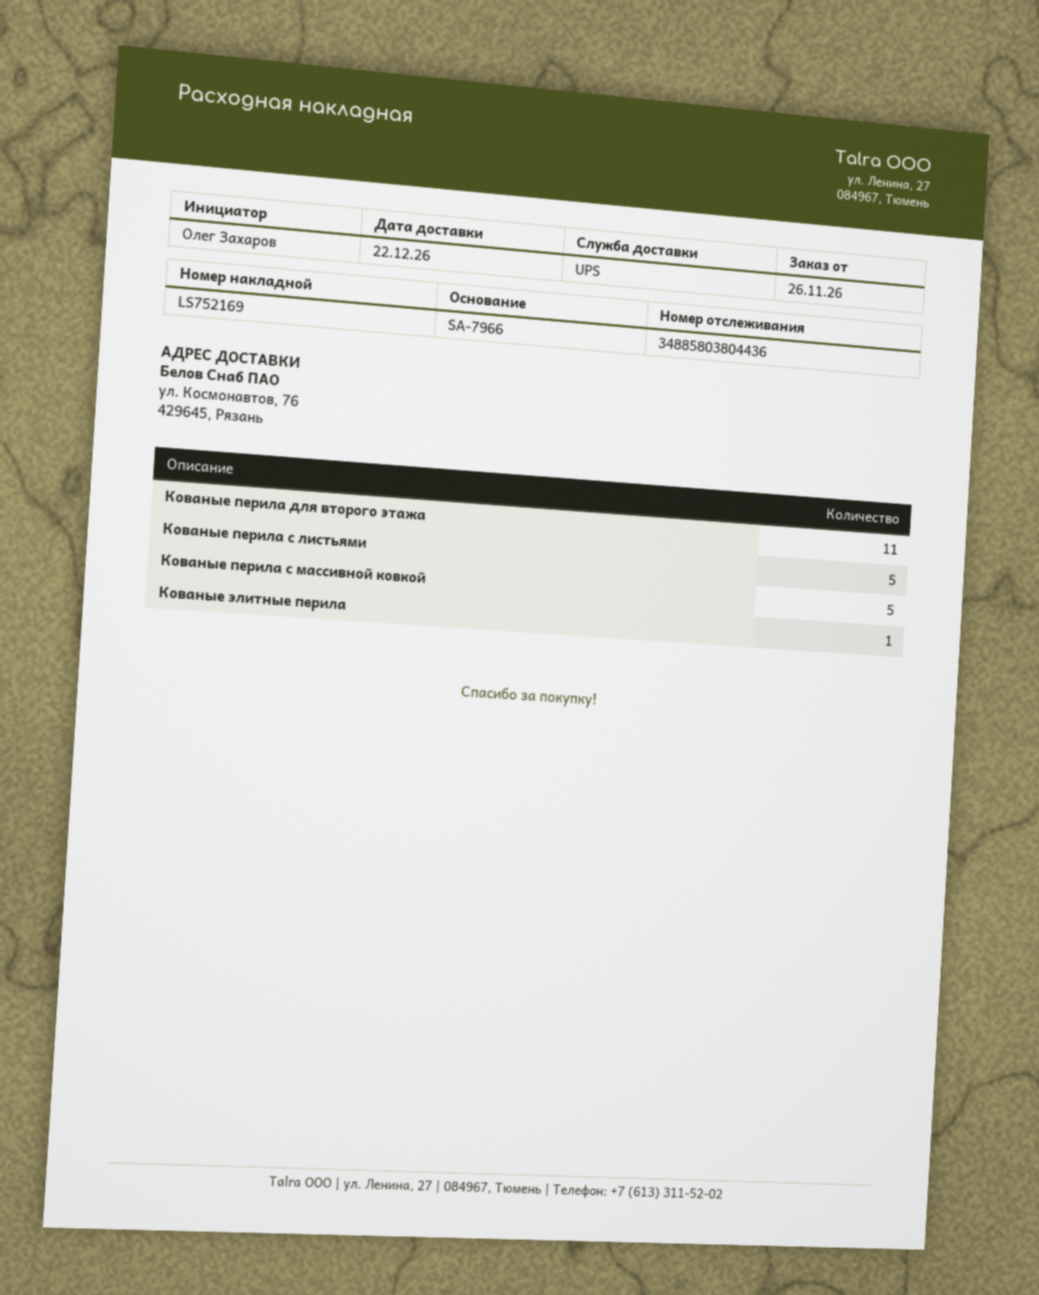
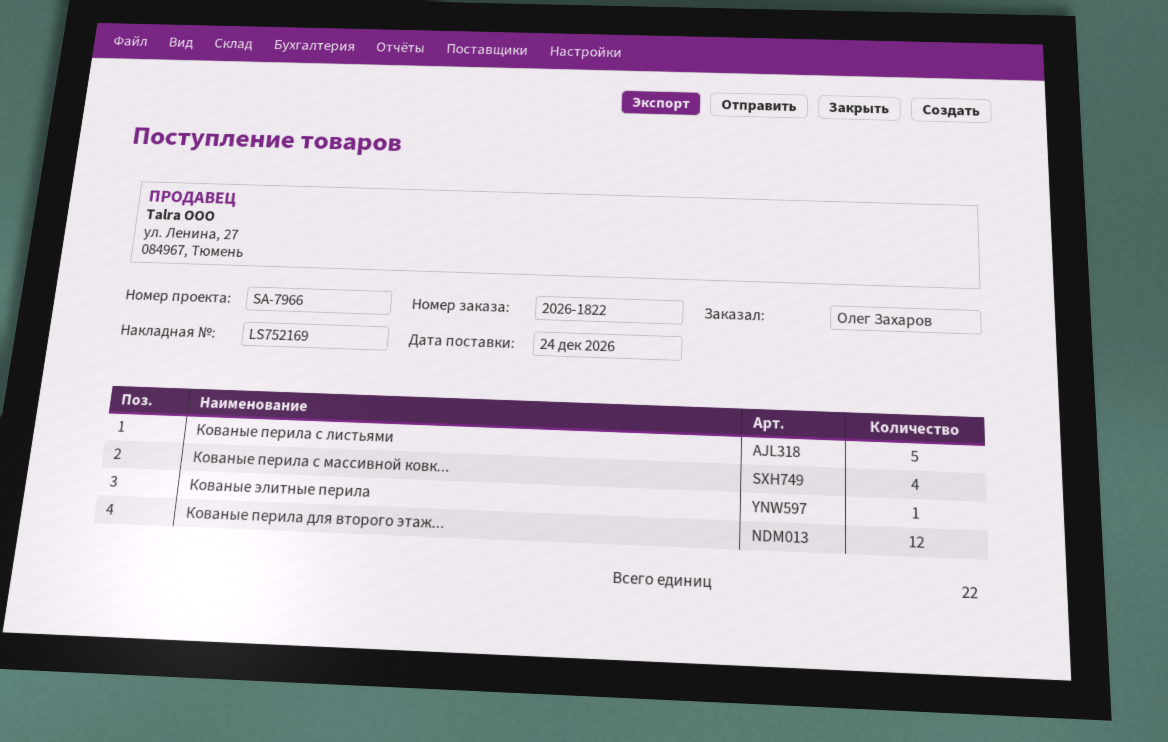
delivery date: 2026-12-22 -> 2026-12-24
Кованые перила для второго этажа: 11 -> 12
Кованые перила с массивной ковкой: 5 -> 4

